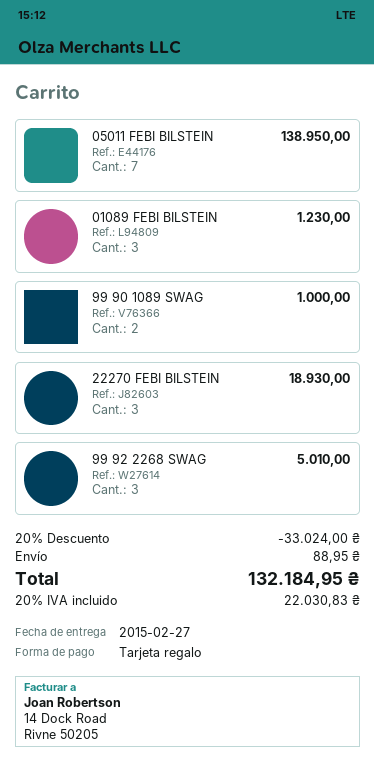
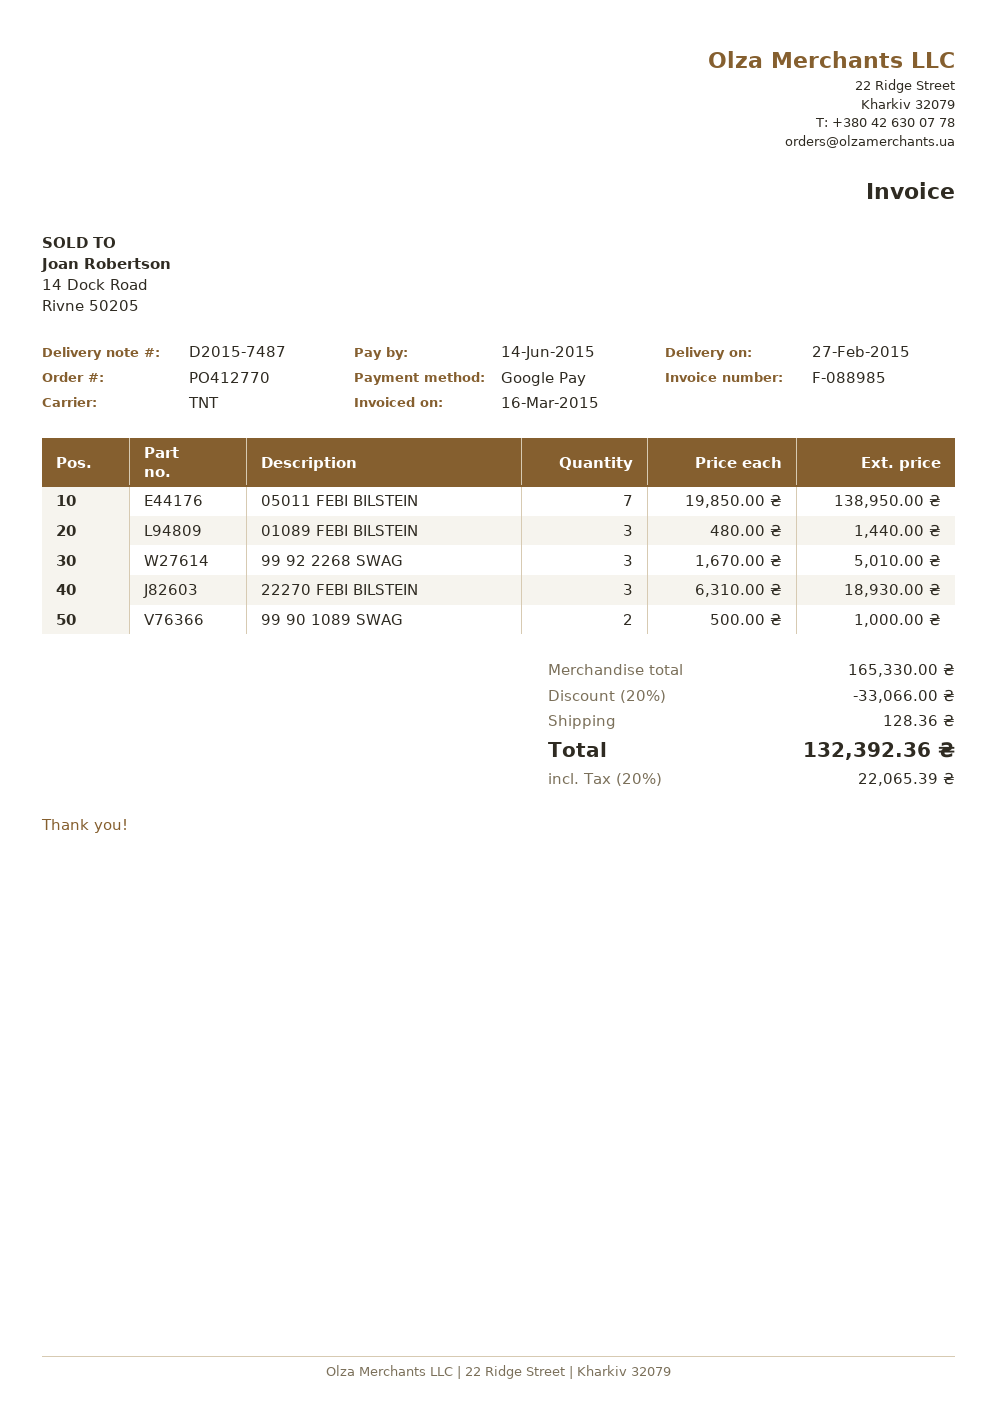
payment method: gift card -> Google Pay
01089 FEBI BILSTEIN: 3 for 1230.00 -> 3 for 1440.00
discount: 20% = 33024.00 -> 20% = 33066.00
shipping: 88.95 -> 128.36
tax: 20% = 22030.83 -> 20% = 22065.39
total: 132184.95 -> 132392.36

